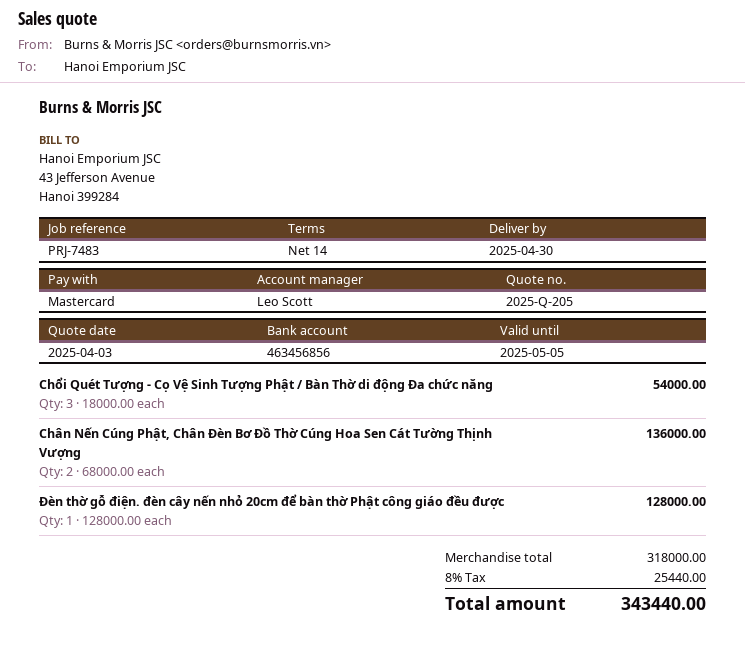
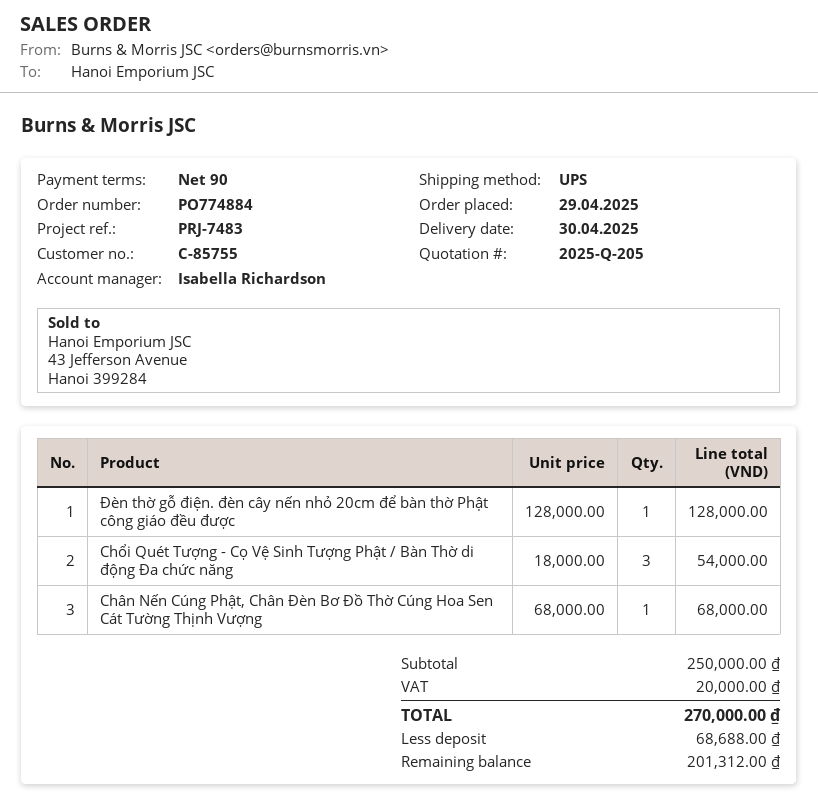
payment terms: 14 days -> 90 days
sales rep: Leo Scott -> Isabella Richardson
Chân Nến Cúng Phật, Chân Đèn Bơ Đồ Thờ Cúng Hoa Sen Cát Tường Thịnh Vượng: 2 x 68000.00 = 136000.00 -> 1 x 68000.00 = 68000.00
subtotal: 318000.00 -> 250000.00
tax: 25440.00 -> 20000.00
total: 343440.00 -> 270000.00

